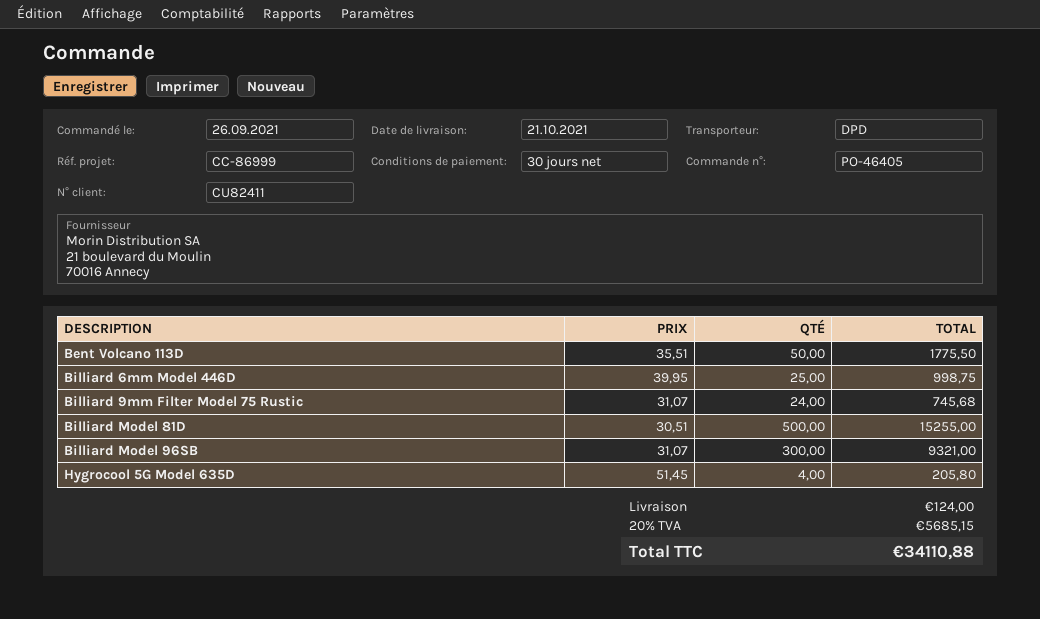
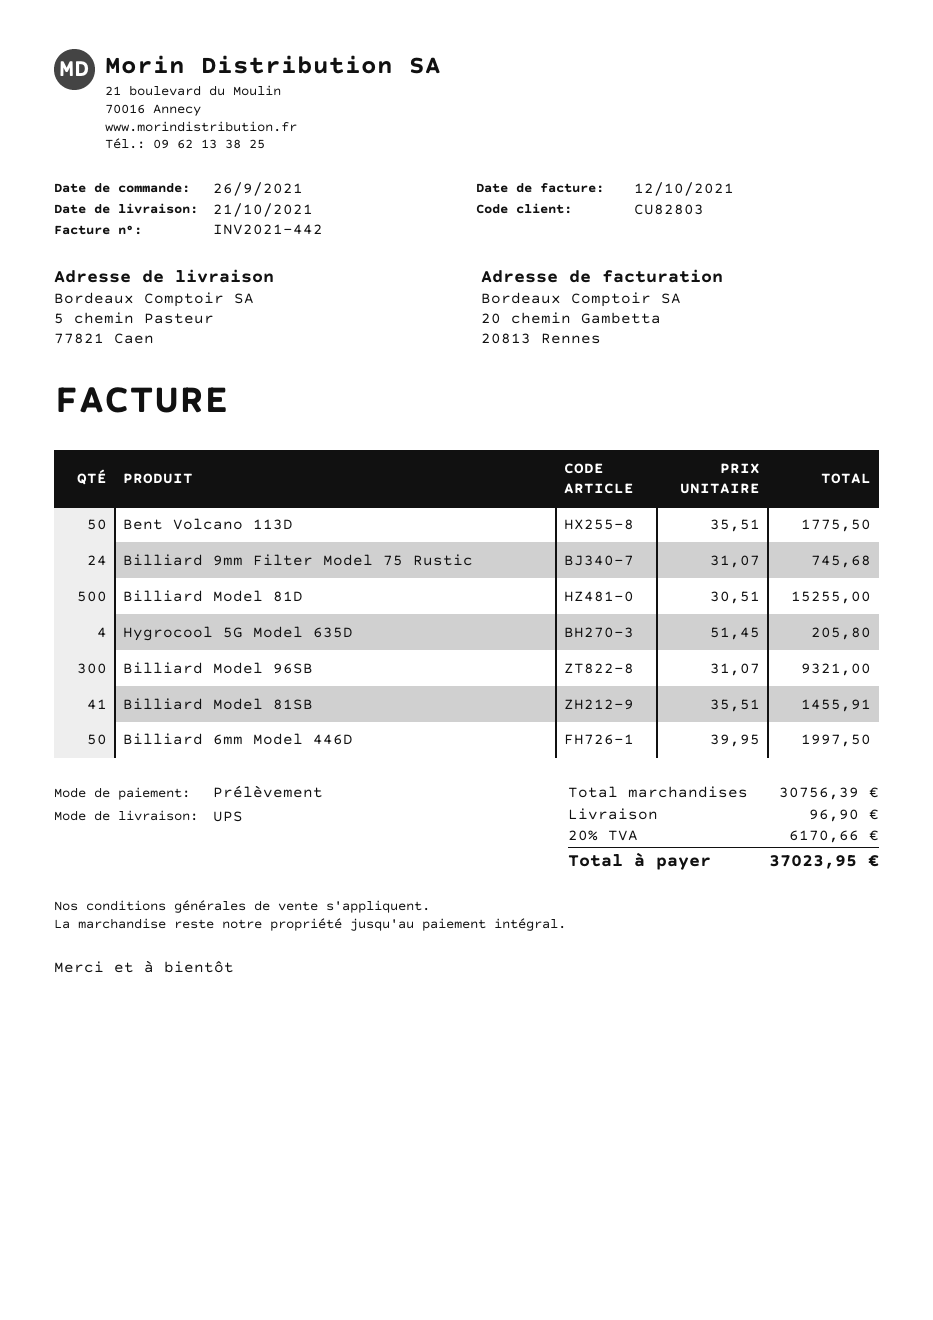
customer number: CU82411 -> CU82803
shipping method: DPD -> UPS
Billiard 6mm Model 446D: 25 x 39.95 = 998.75 -> 50 x 39.95 = 1997.50
Billiard Model 81SB: none -> 41 x 35.51 = 1455.91
shipping: 124.00 -> 96.90
tax: 20% = 5685.15 -> 20% = 6170.66
total: 34110.88 -> 37023.95

